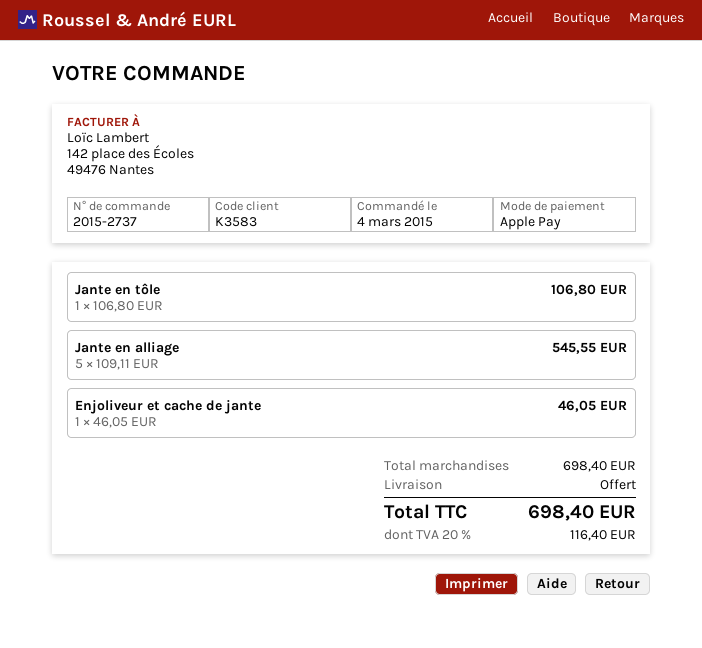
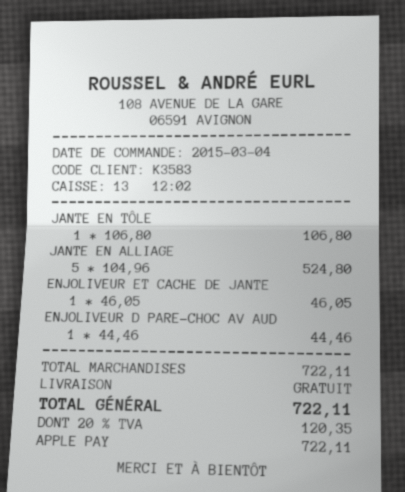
Jante en alliage: 5 x 109.11 = 545.55 -> 5 x 104.96 = 524.80
ENJOLIVEUR D PARE-CHOC AV AUD: none -> 1 x 44.46 = 44.46
subtotal: 698.40 -> 722.11
tax: 20% = 116.40 -> 20% = 120.35
total: 698.40 -> 722.11

